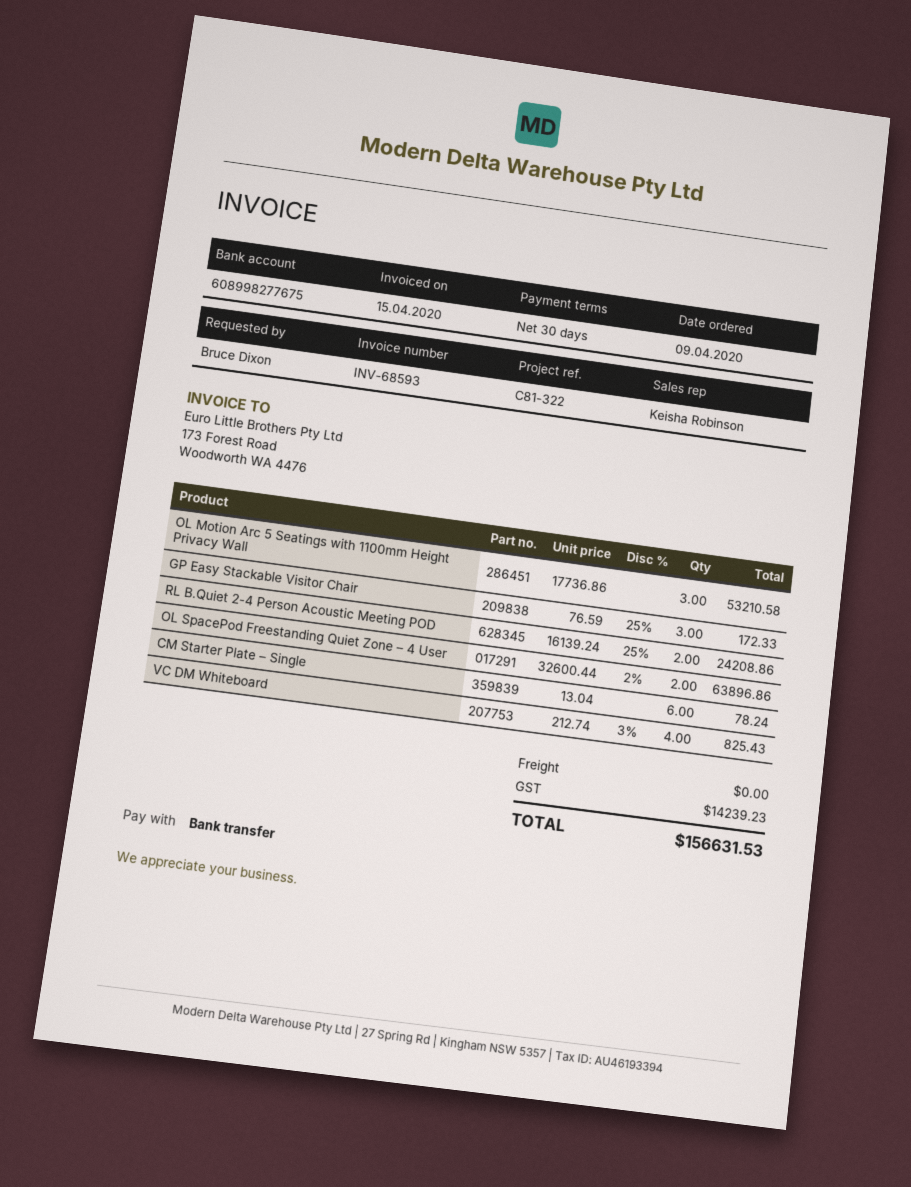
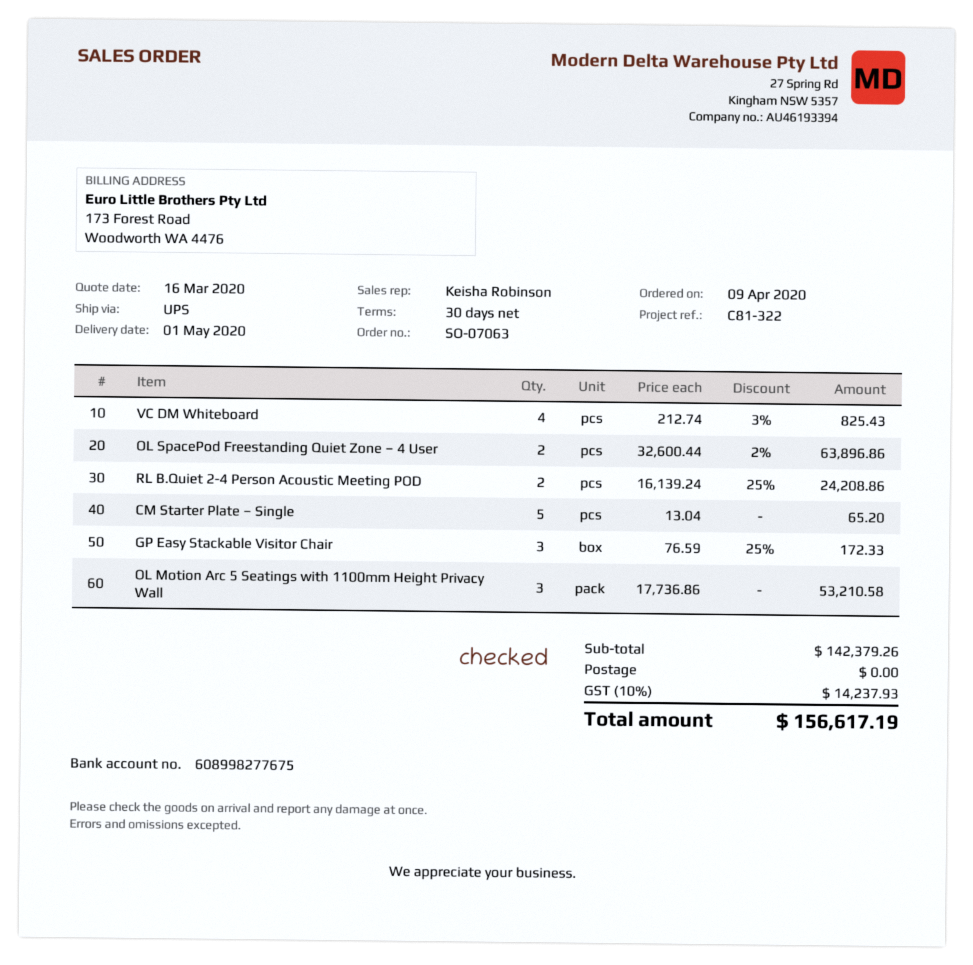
CM Starter Plate – Single: 6 x 13.04 = 78.24 -> 5 x 13.04 = 65.20
tax: 14239.23 -> 14237.93
total: 156631.53 -> 156617.19

